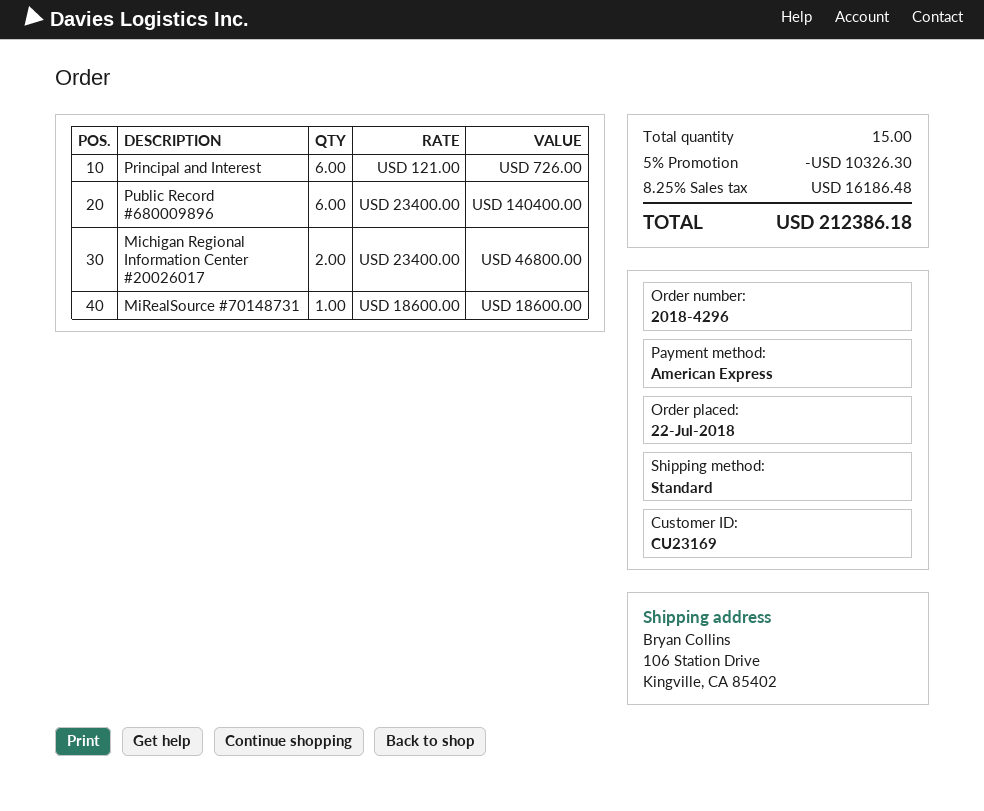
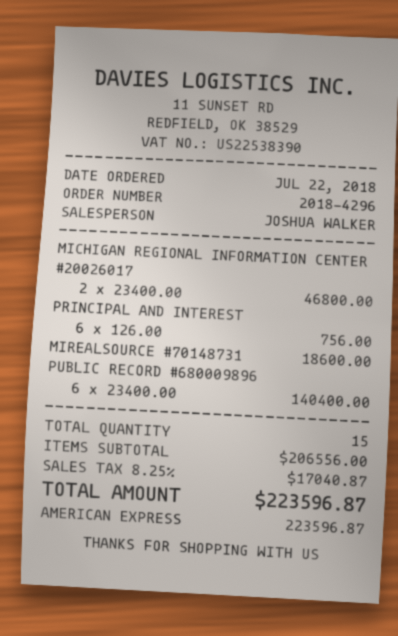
Principal and Interest: 6 x 121.00 = 726.00 -> 6 x 126.00 = 756.00
discount: 5% = 10326.30 -> none
tax: 8.25% = 16186.48 -> 8.25% = 17040.87
total: 212386.18 -> 223596.87

